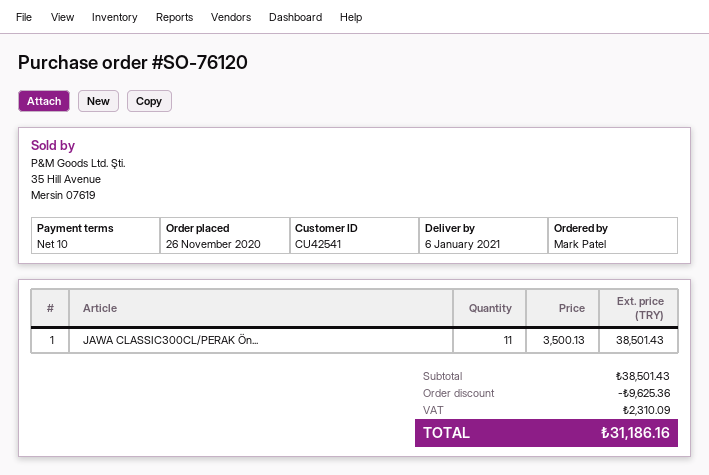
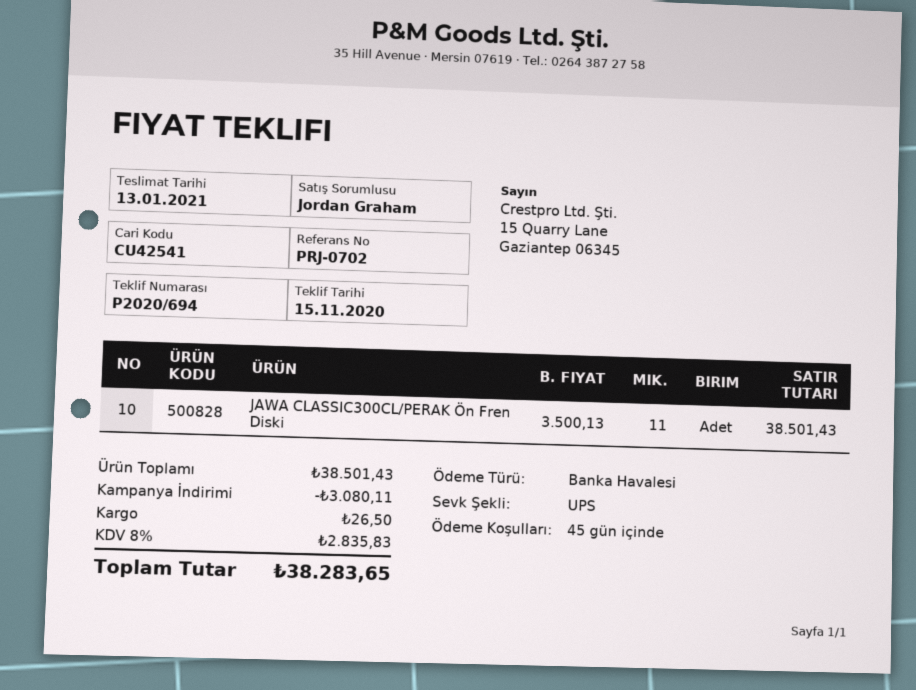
delivery date: 2021-01-06 -> 2021-01-13
payment terms: 10 days -> 45 days
discount: 9625.36 -> 3080.11
shipping: none -> 26.50
tax: 2310.09 -> 2835.83
total: 31186.16 -> 38283.65

